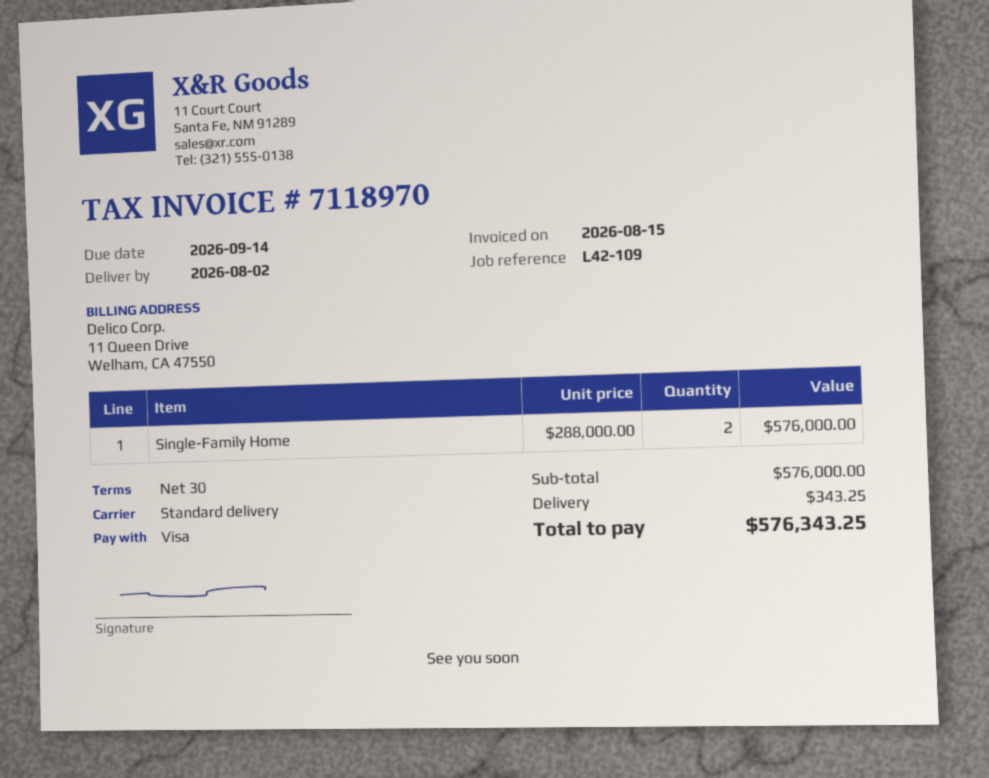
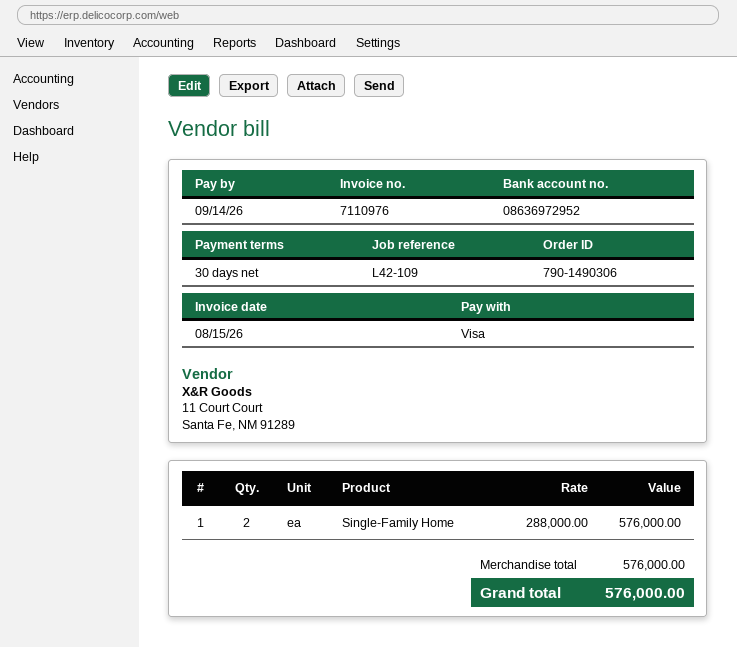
invoice number: 7118970 -> 7110976
shipping: 343.25 -> none
total: 576343.25 -> 576000.00

